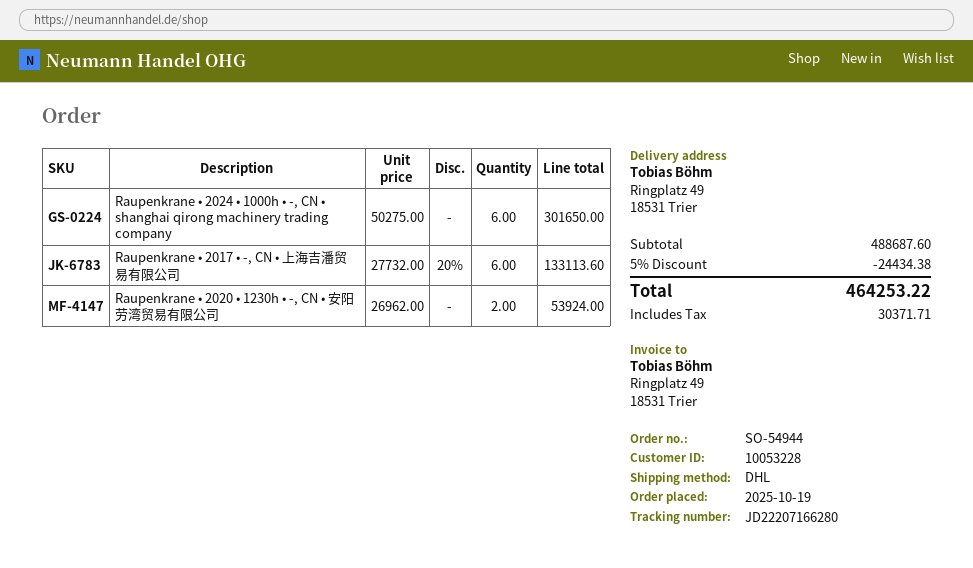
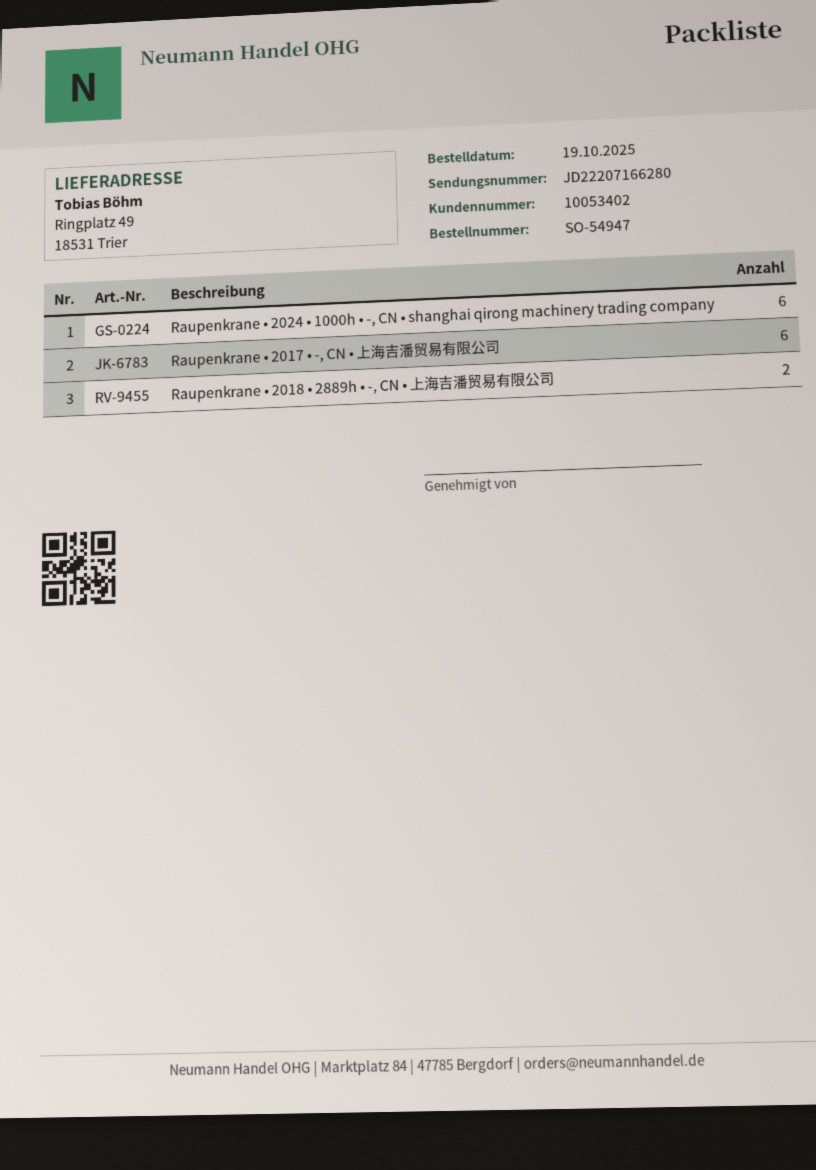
order number: SO-54944 -> SO-54947
customer number: 10053228 -> 10053402
Raupenkrane • 2020 • 1230h • -, CN • 安阳劳湾贸易有限公司: 2 -> none
Raupenkrane • 2018 • 2889h • -, CN • 上海吉潘贸易有限公司: none -> 2

